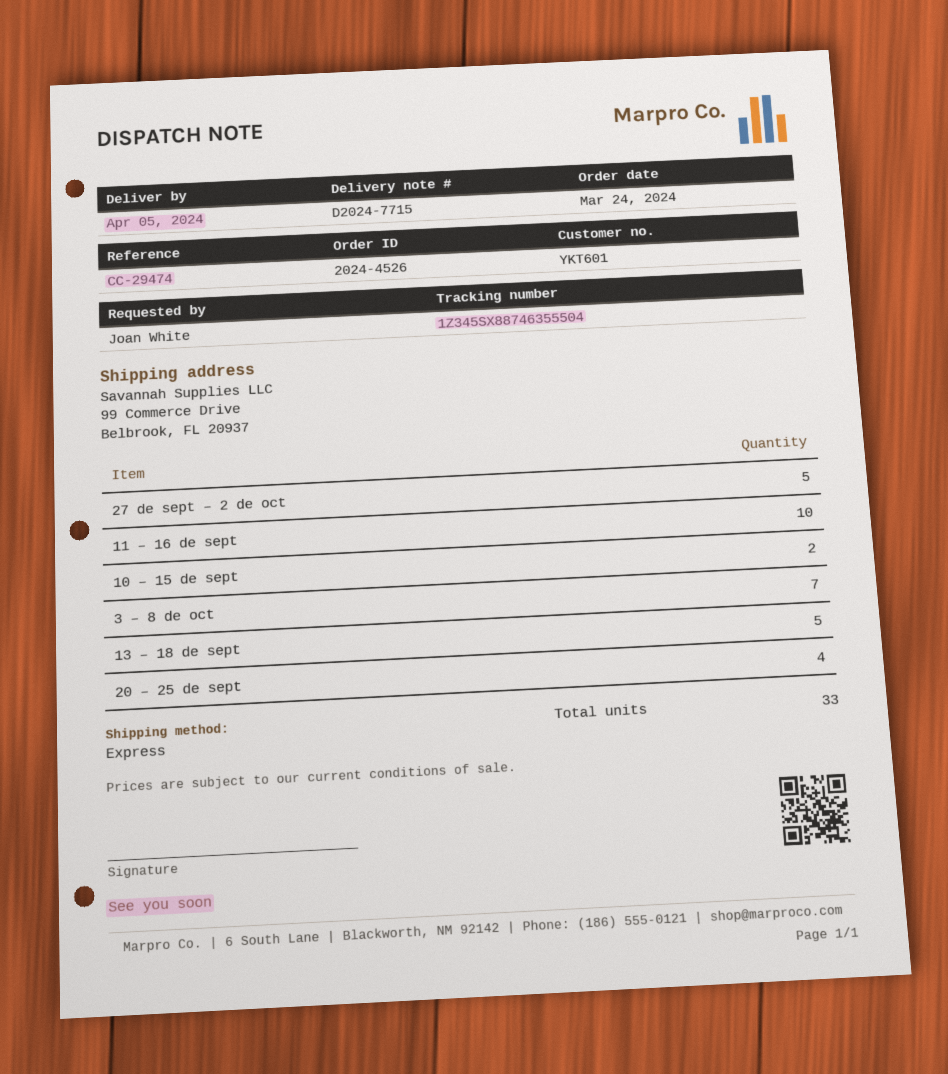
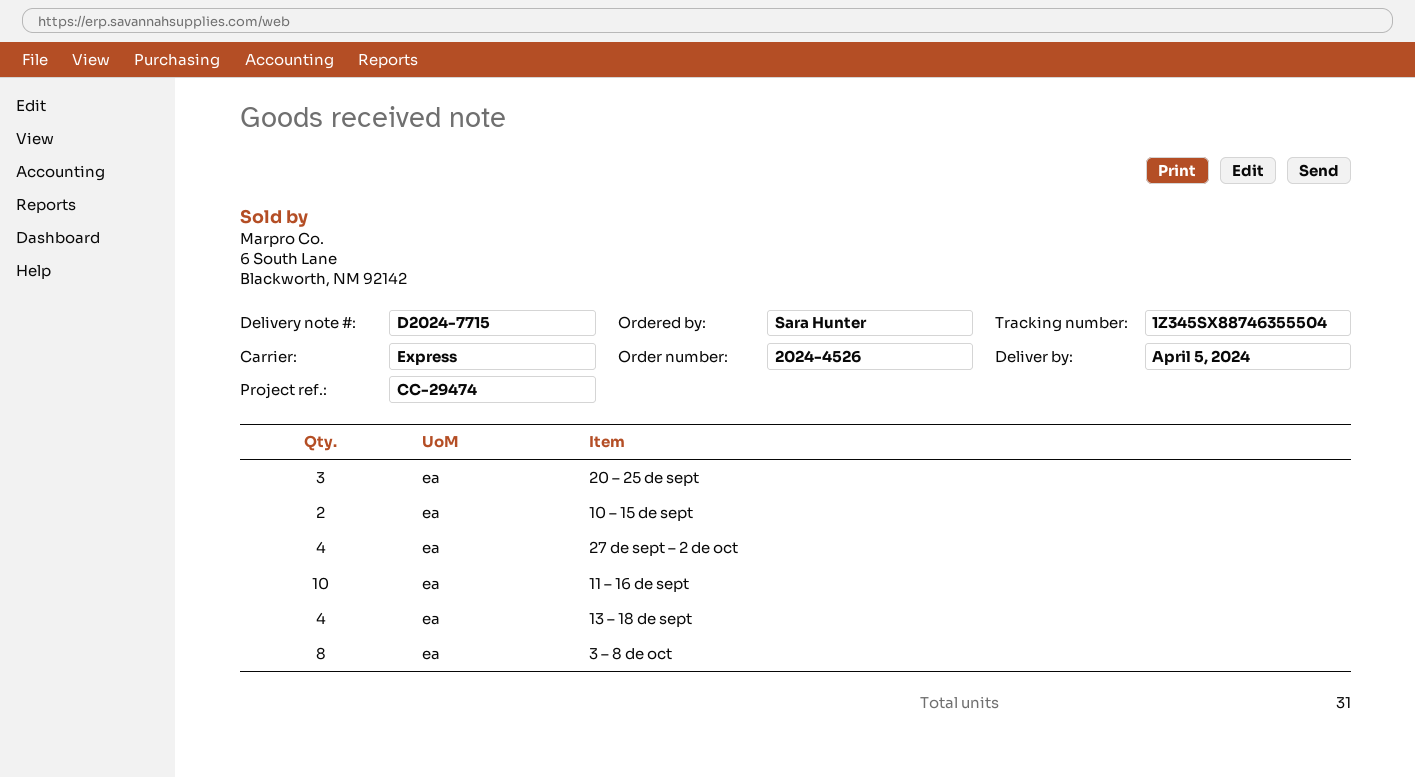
ordered by: Joan White -> Sara Hunter
27 de sept – 2 de oct: 5 -> 4
3 – 8 de oct: 7 -> 8
13 – 18 de sept: 5 -> 4
20 – 25 de sept: 4 -> 3
total quantity: 33 -> 31

